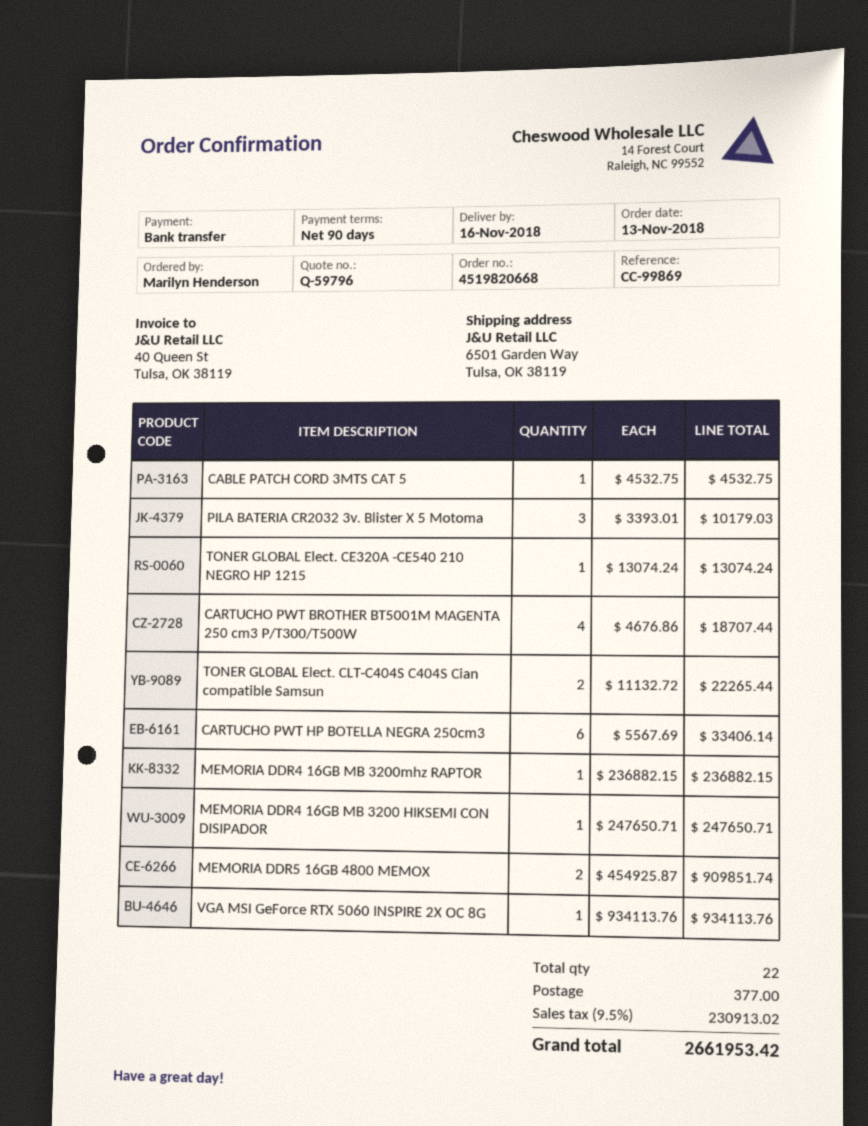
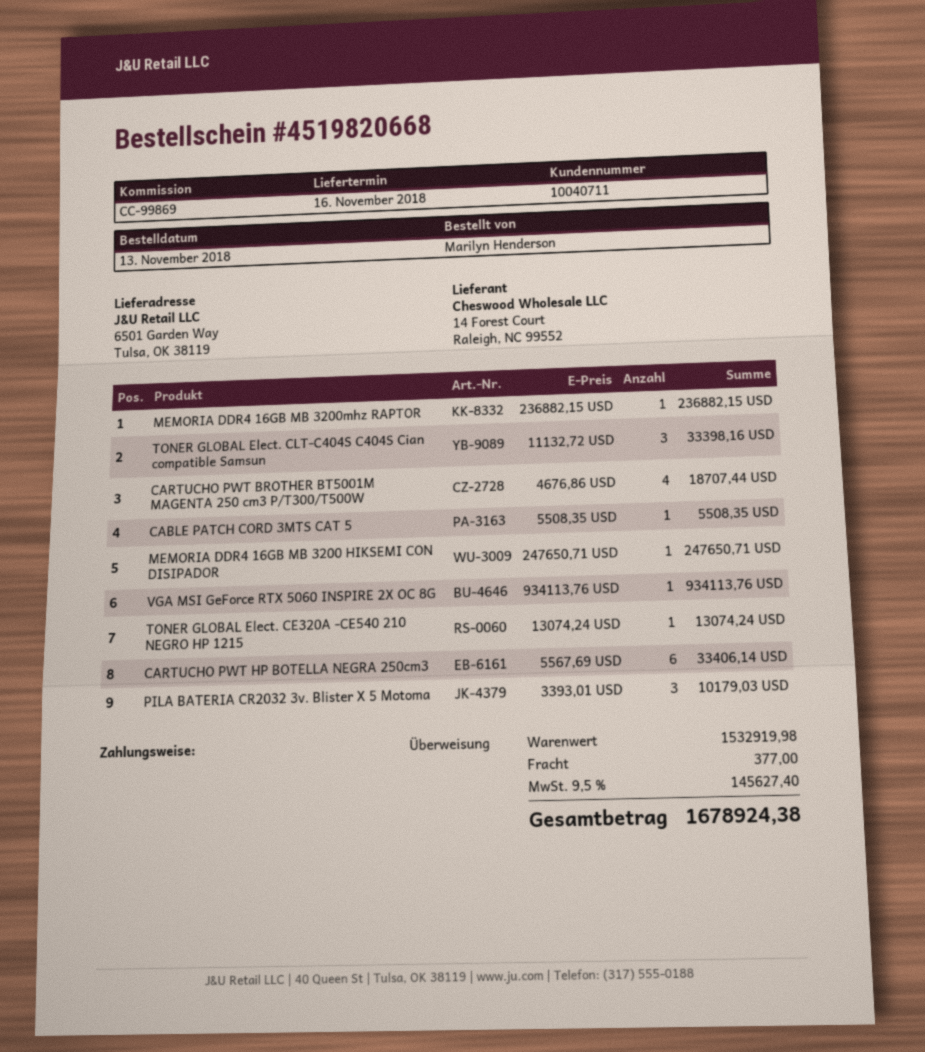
CABLE PATCH CORD 3MTS CAT 5: 1 x 4532.75 = 4532.75 -> 1 x 5508.35 = 5508.35
TONER GLOBAL Elect. CLT-C404S C404S Cian compatible Samsun: 2 x 11132.72 = 22265.44 -> 3 x 11132.72 = 33398.16
MEMORIA DDR5 16GB 4800 MEMOX: 2 x 454925.87 = 909851.74 -> none
tax: 9.5% = 230913.02 -> 9.5% = 145627.40
total: 2661953.42 -> 1678924.38

